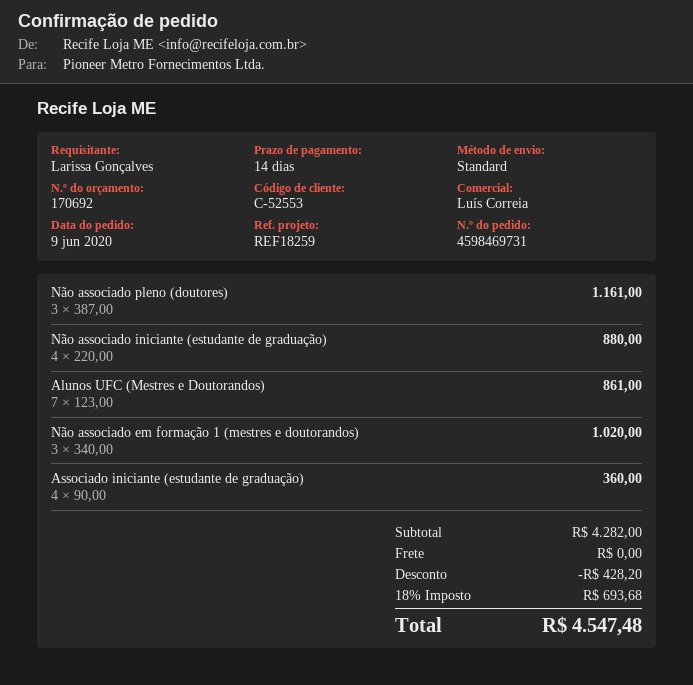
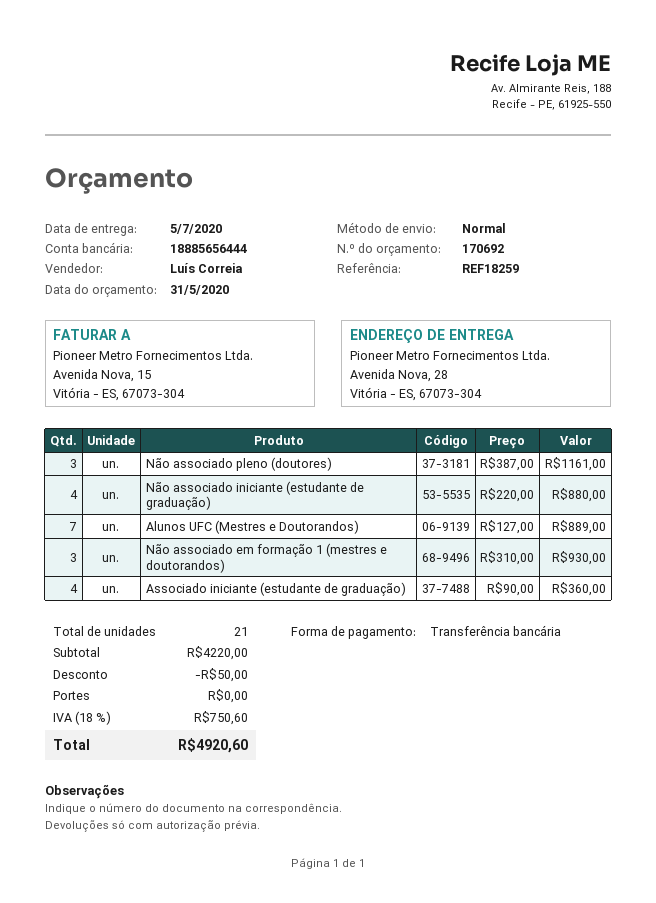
Alunos UFC (Mestres e Doutorandos): 7 x 123.00 = 861.00 -> 7 x 127.00 = 889.00
Não associado em formação 1 (mestres e doutorandos): 3 x 340.00 = 1020.00 -> 3 x 310.00 = 930.00
subtotal: 4282.00 -> 4220.00
discount: 428.20 -> 50.00
tax: 18% = 693.68 -> 18% = 750.60
total: 4547.48 -> 4920.60

